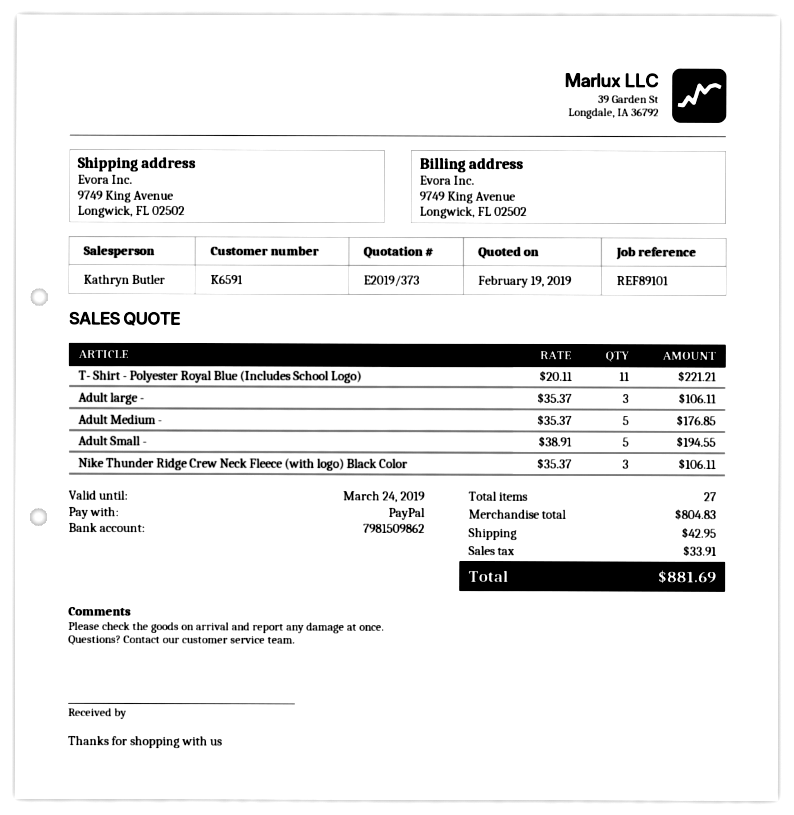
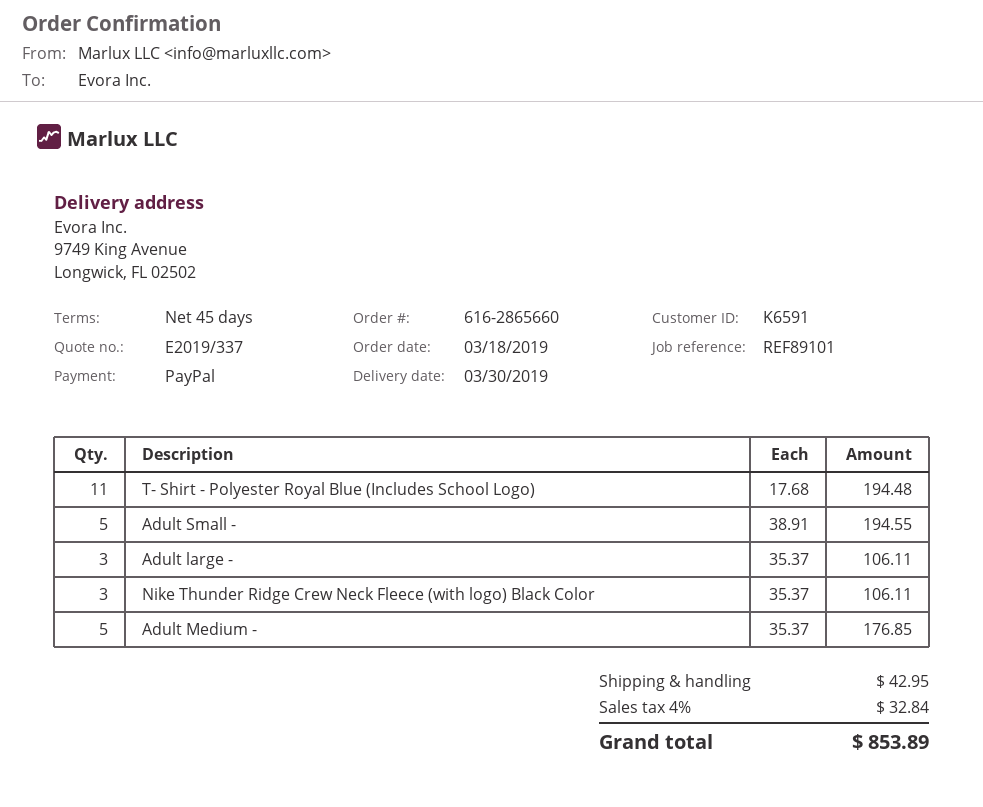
quote number: E2019/373 -> E2019/337
T- Shirt - Polyester Royal Blue (Includes School Logo): 11 x 20.11 = 221.21 -> 11 x 17.68 = 194.48
tax: 33.91 -> 32.84
total: 881.69 -> 853.89

